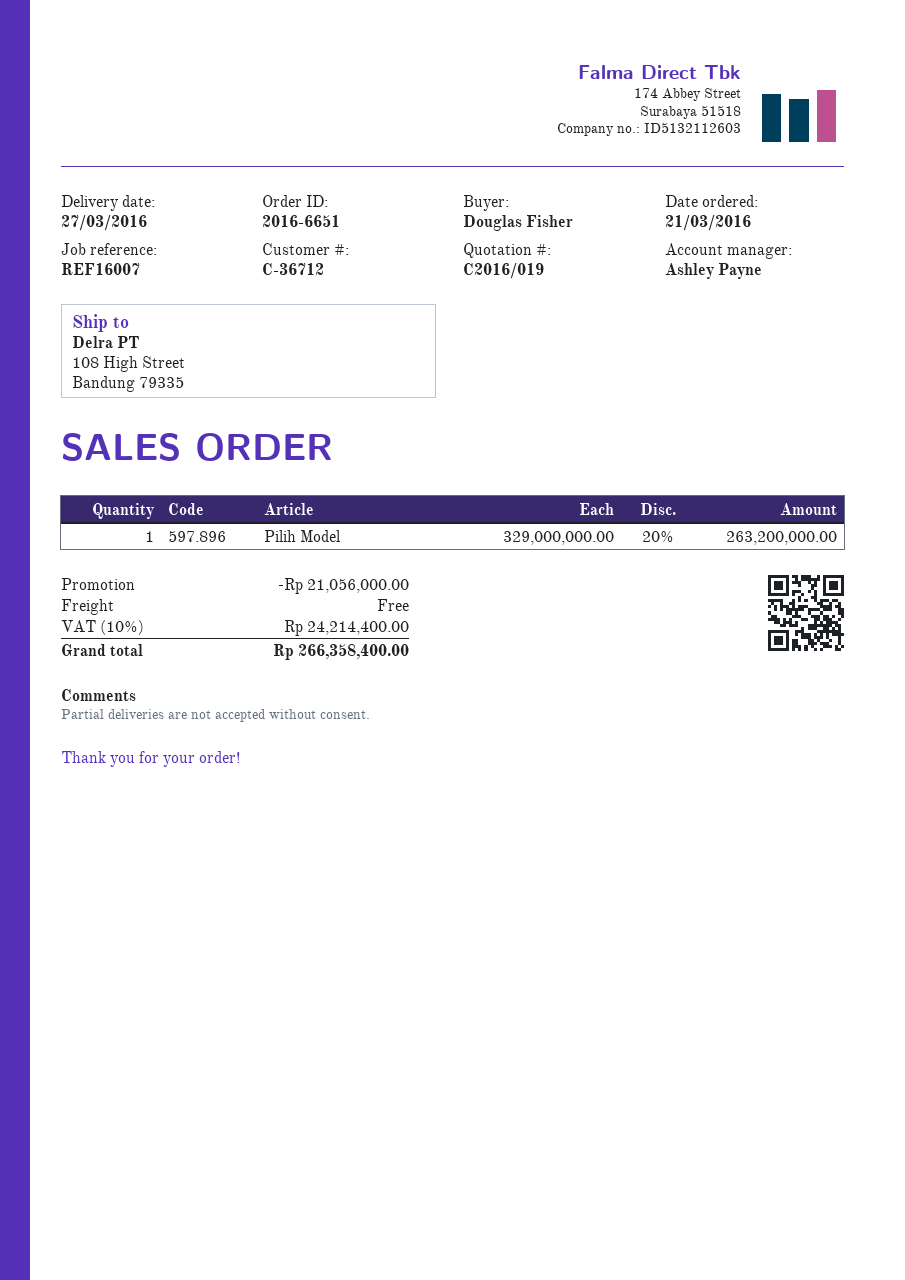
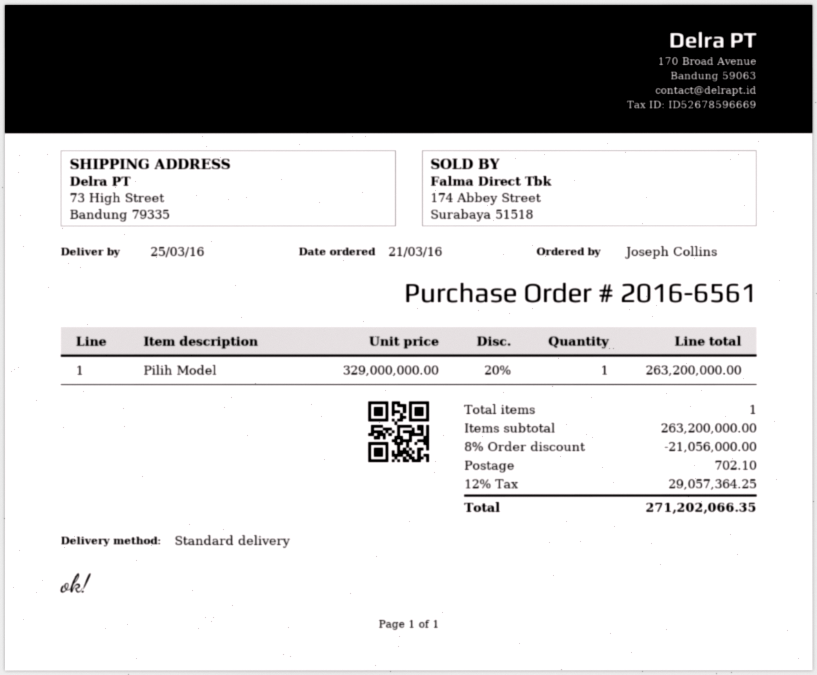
order number: 2016-6651 -> 2016-6561
delivery date: 2016-03-27 -> 2016-03-25
ordered by: Douglas Fisher -> Joseph Collins
ship to: 108 High Street, Bandung 79335 -> 73 High Street, Bandung 79335
shipping: 0.00 -> 702.10
tax: 10% = 24214400.00 -> 12% = 29057364.25
total: 266358400.00 -> 271202066.35

